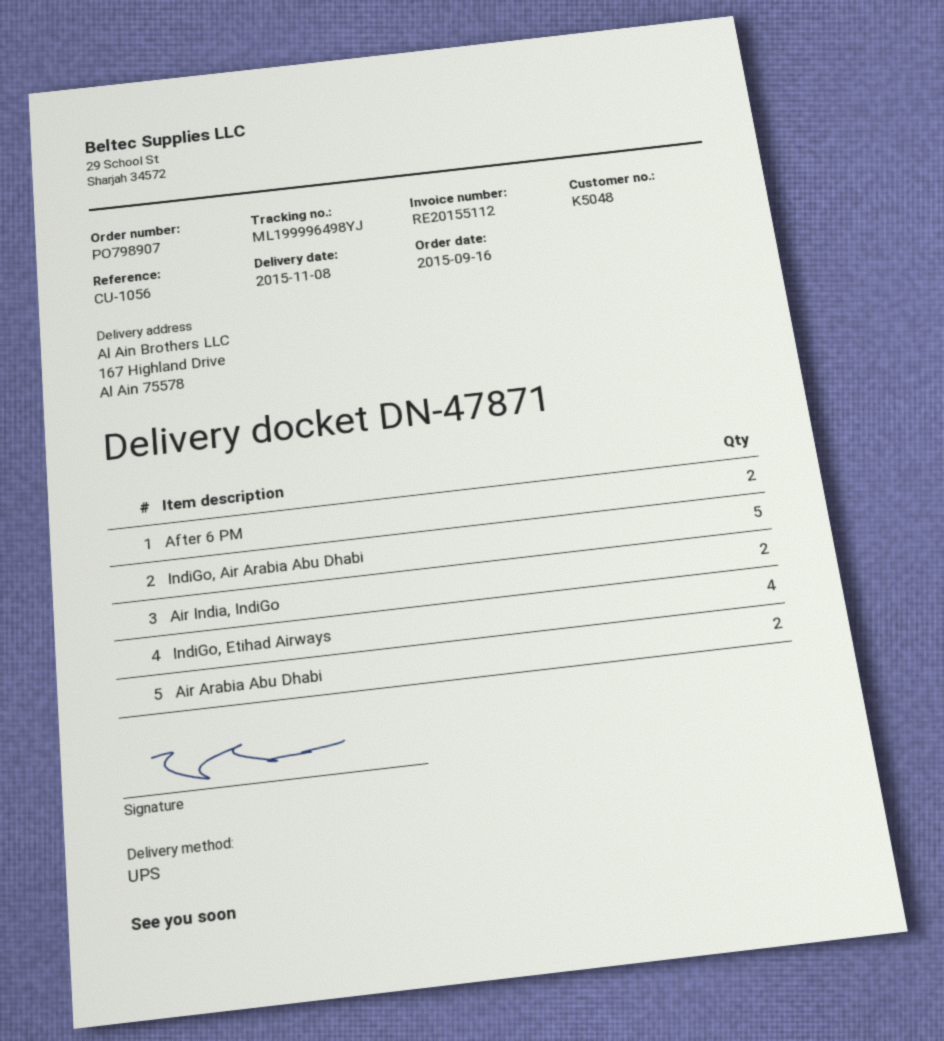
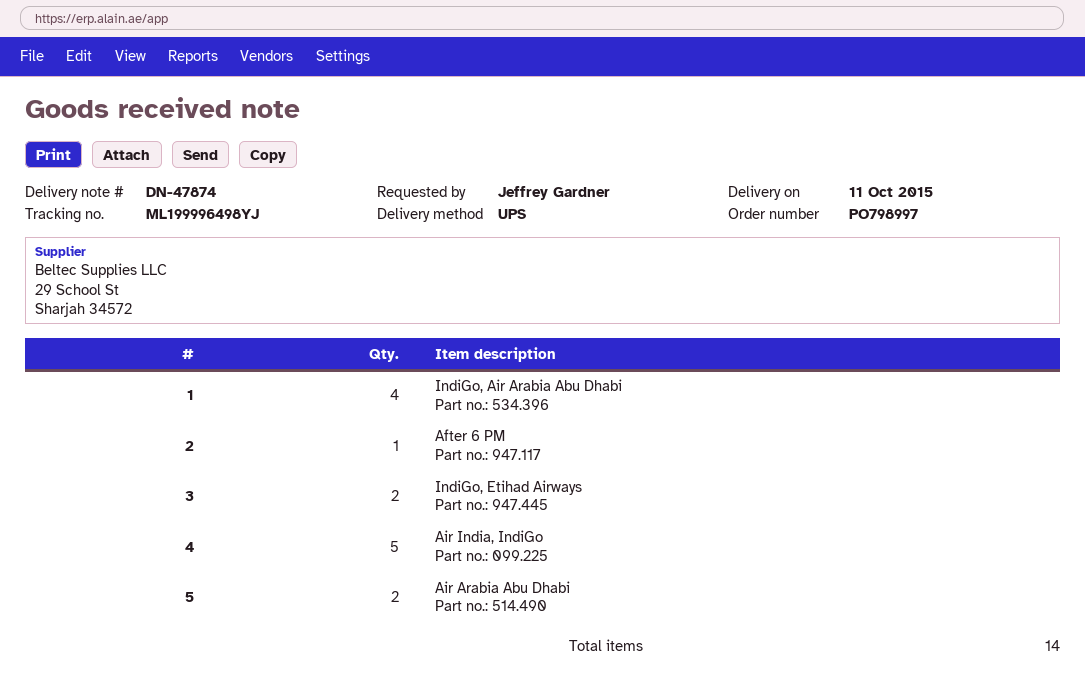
order number: PO798907 -> PO798997
delivery note number: DN-47871 -> DN-47874
delivery date: 2015-11-08 -> 2015-10-11
After 6 PM: 2 -> 1
IndiGo, Air Arabia Abu Dhabi: 5 -> 4
Air India, IndiGo: 2 -> 5
IndiGo, Etihad Airways: 4 -> 2

